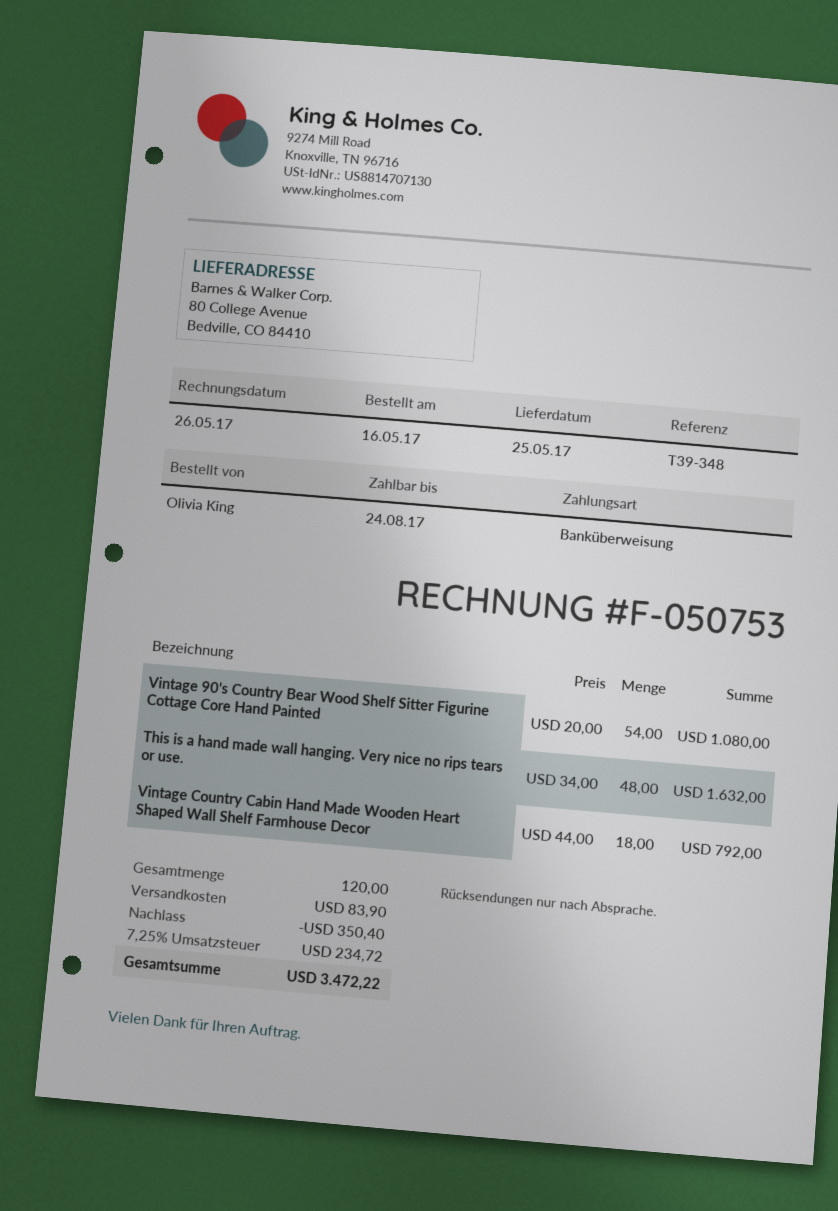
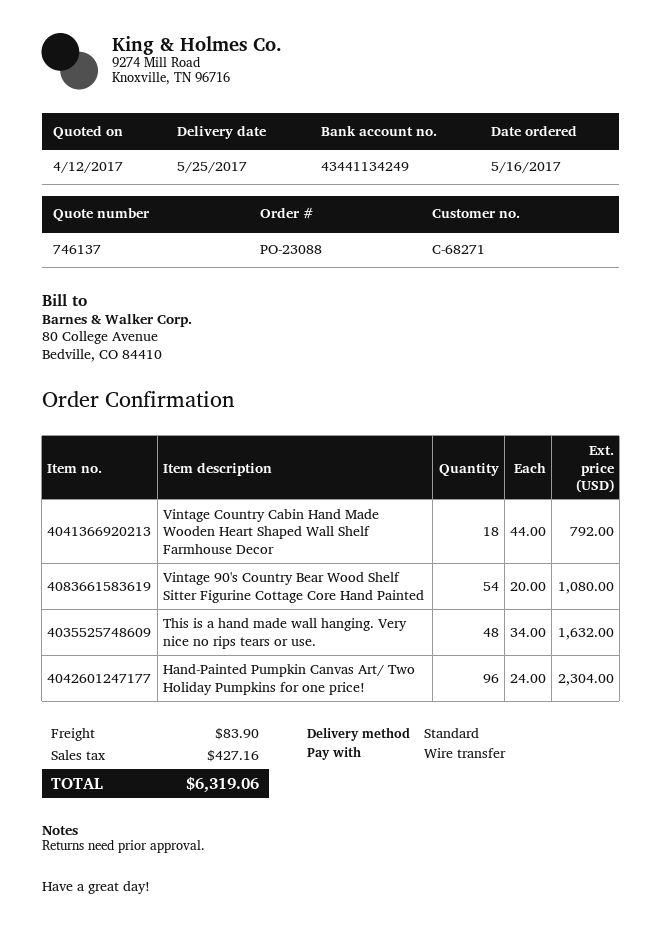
Hand-Painted Pumpkin Canvas Art/ Two Holiday Pumpkins for one price!: none -> 96 x 24.00 = 2304.00
discount: 350.40 -> none
tax: 234.72 -> 427.16
total: 3472.22 -> 6319.06

